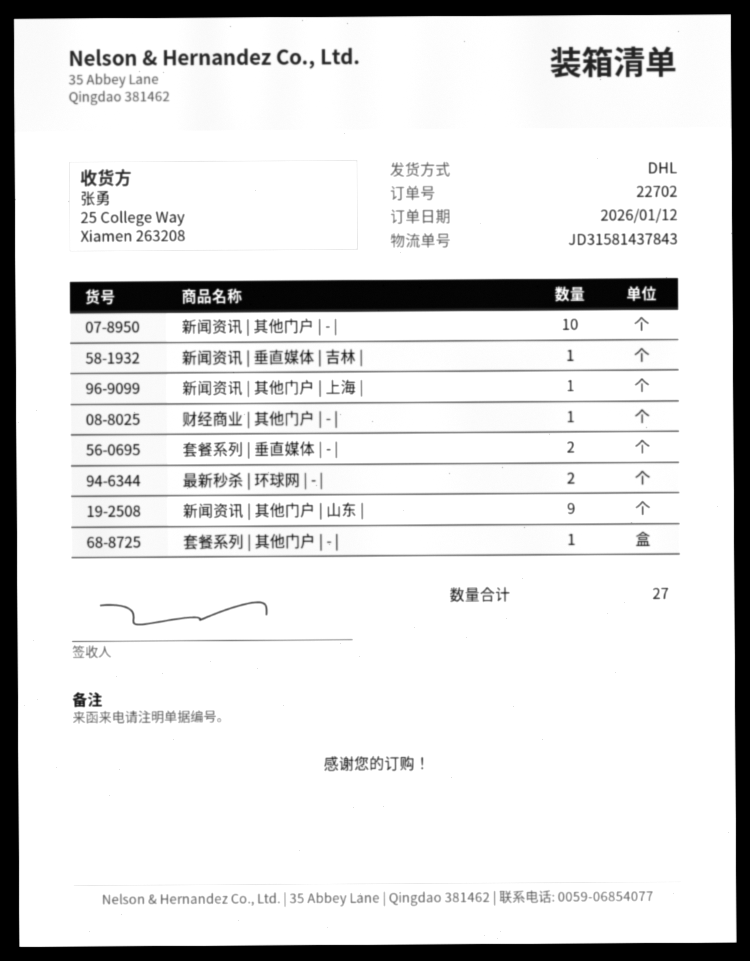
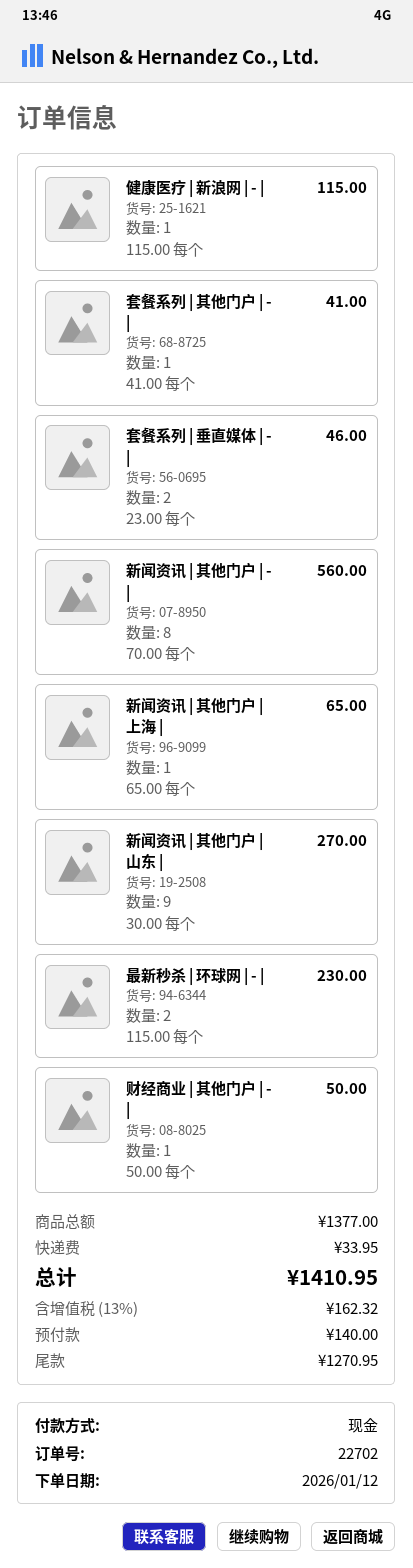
新闻资讯 | 其他门户 | - |: 10 -> 8
新闻资讯 | 垂直媒体 | 吉林 |: 1 -> none
健康医疗 | 新浪网 | - |: none -> 1

